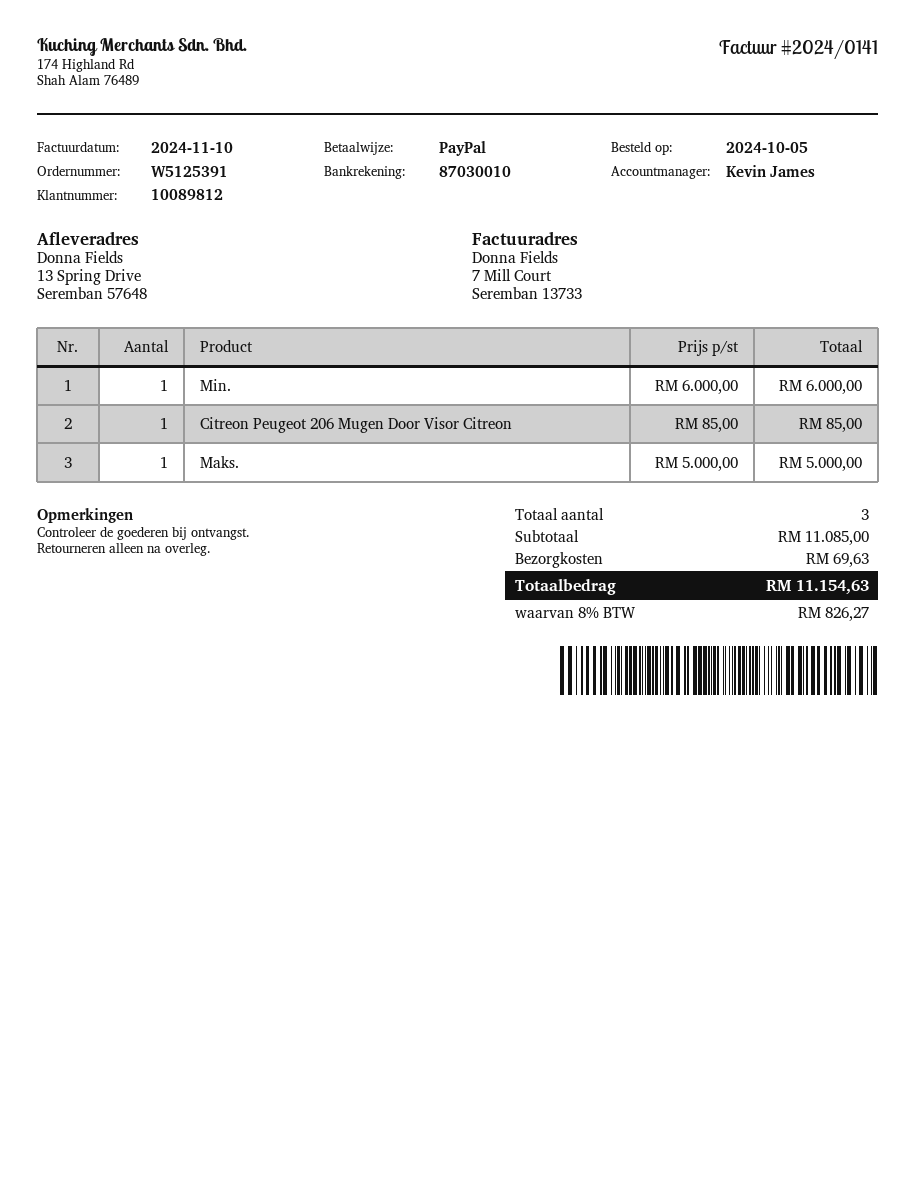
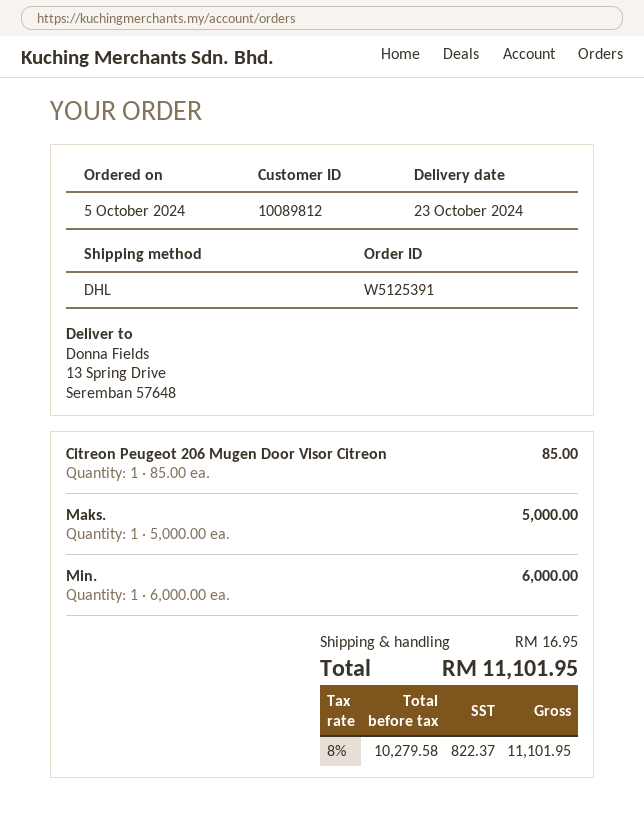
shipping: 69.63 -> 16.95
tax: 8% = 826.27 -> 8% = 822.37
total: 11154.63 -> 11101.95

